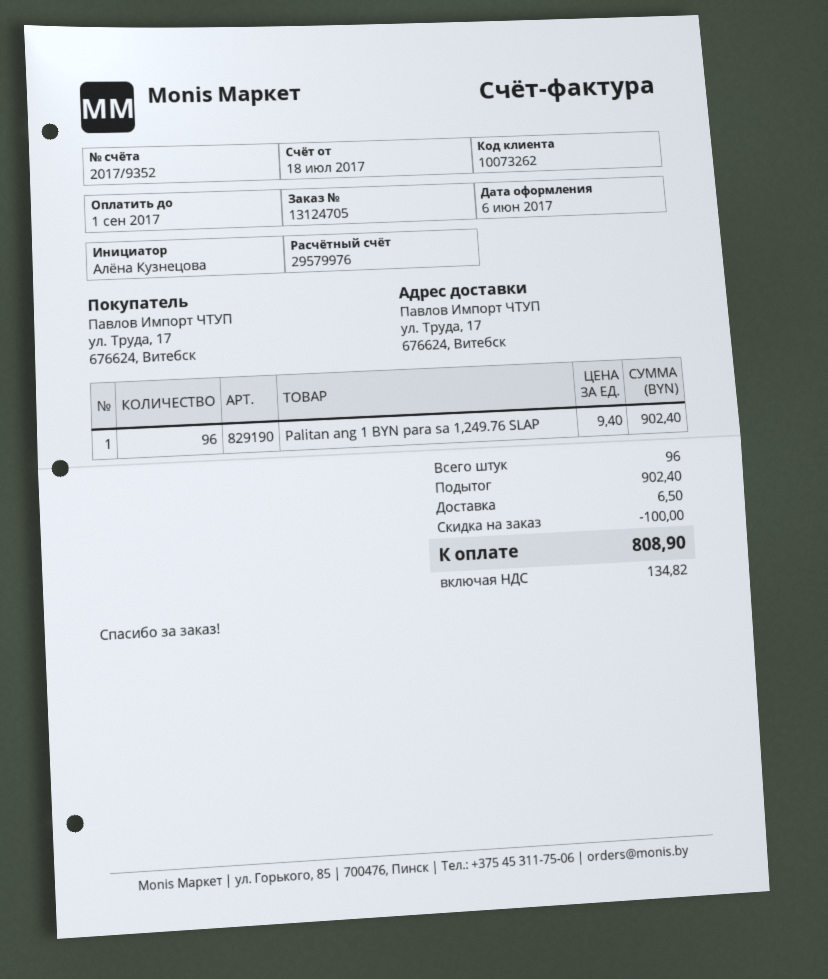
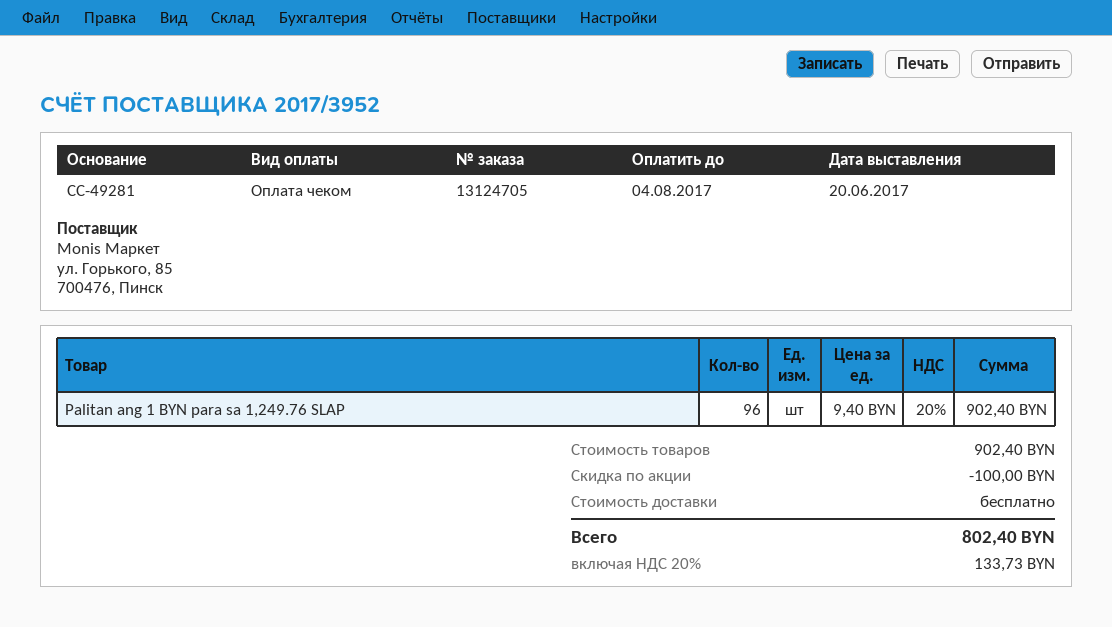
invoice number: 2017/9352 -> 2017/3952
invoice date: 2017-07-18 -> 2017-06-20
due date: 2017-09-01 -> 2017-08-04
shipping: 6.50 -> 0.00
tax: 134.82 -> 133.73
total: 808.90 -> 802.40

